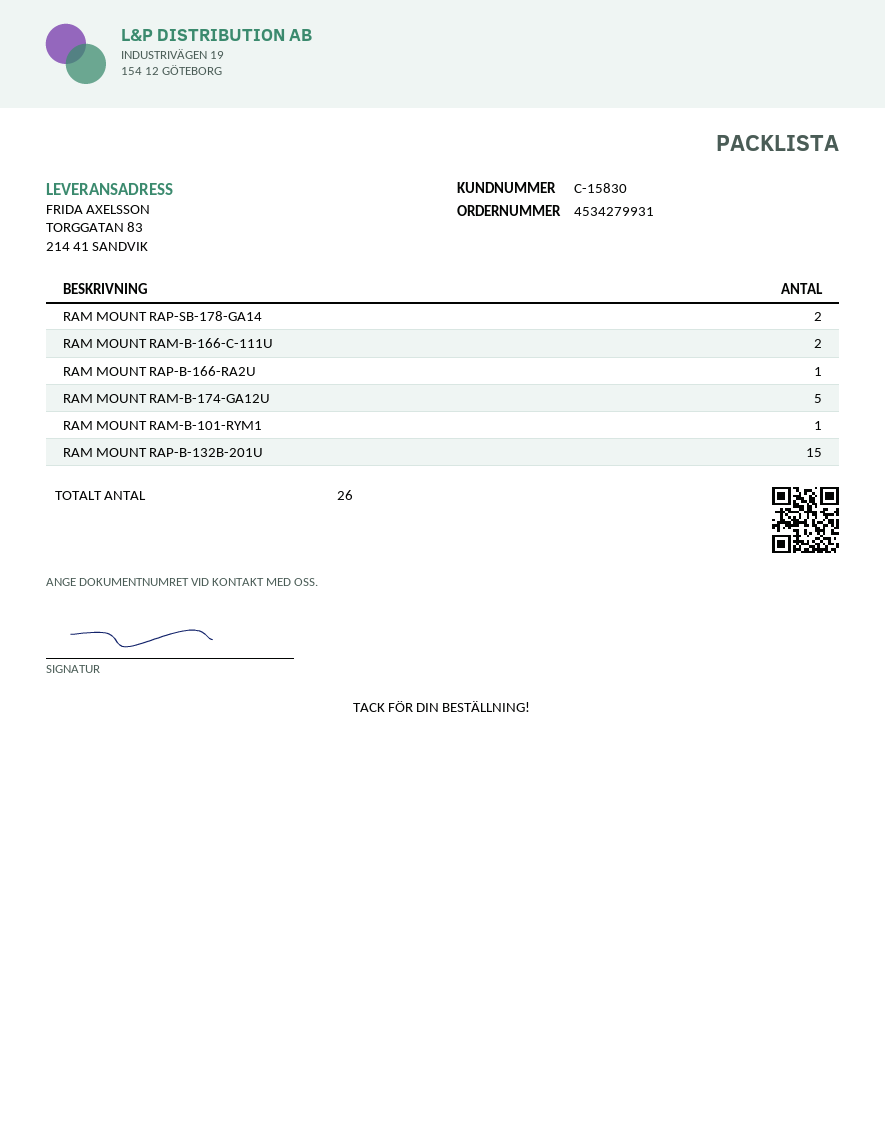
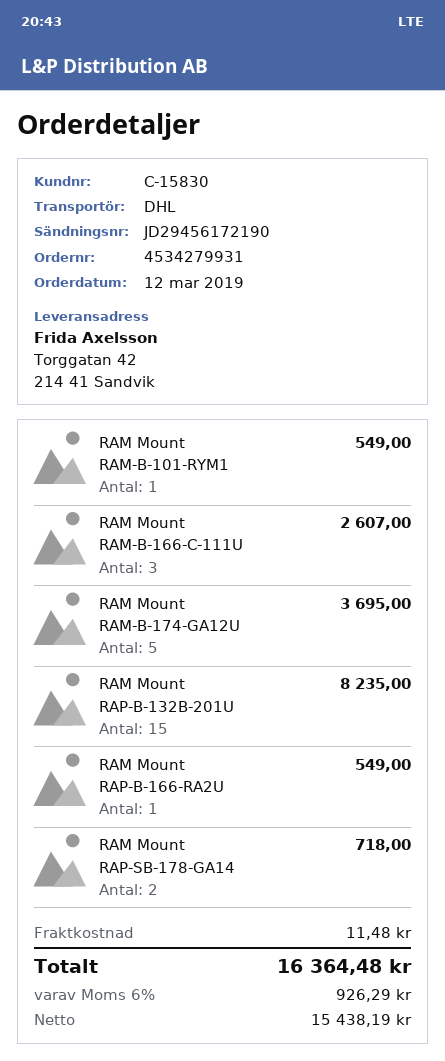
ship to: TORGGATAN 83, 214 41 SANDVIK -> Torggatan 42, 214 41 Sandvik
RAM MOUNT RAM-B-166-C-111U: 2 -> 3

